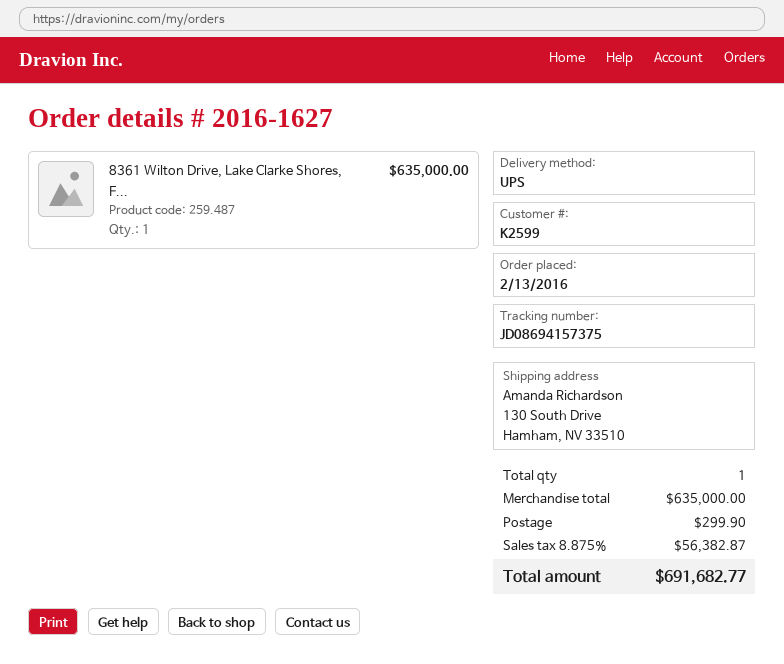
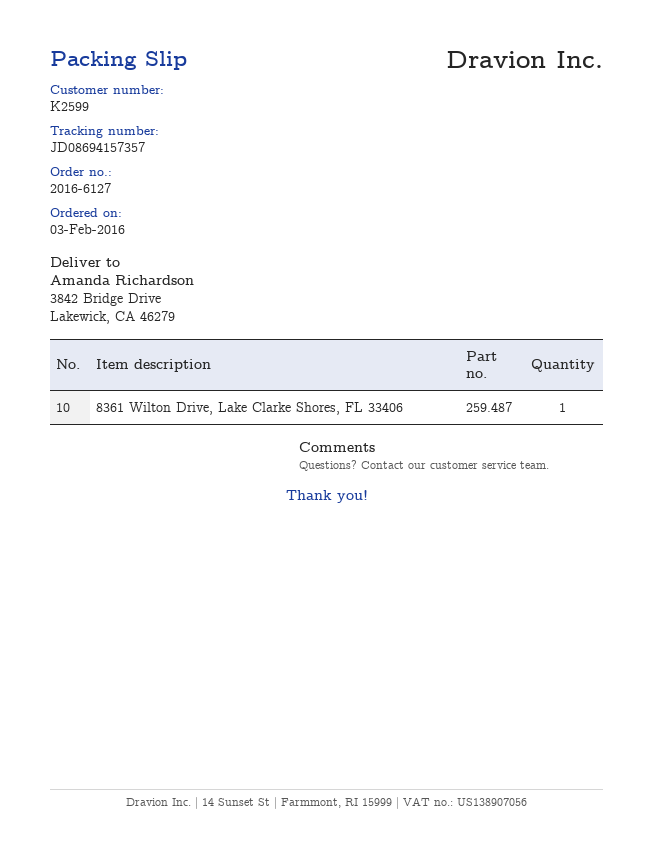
order number: 2016-1627 -> 2016-6127
order date: 2016-02-13 -> 2016-02-03
tracking number: JD08694157375 -> JD08694157357
ship to: 130 South Drive, Hamham, NV 33510 -> 3842 Bridge Drive, Lakewick, CA 46279

